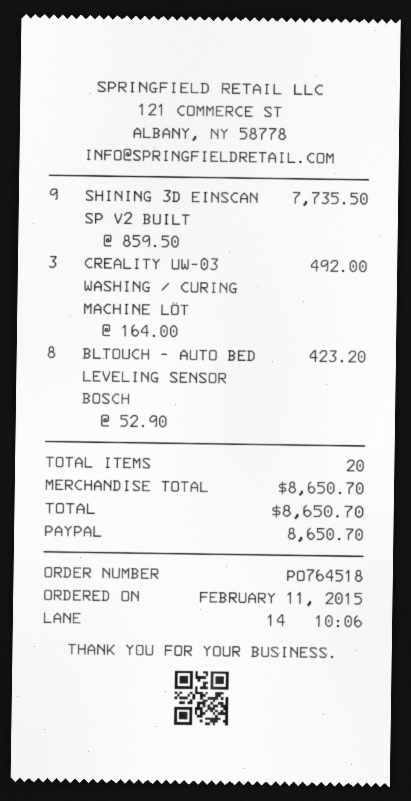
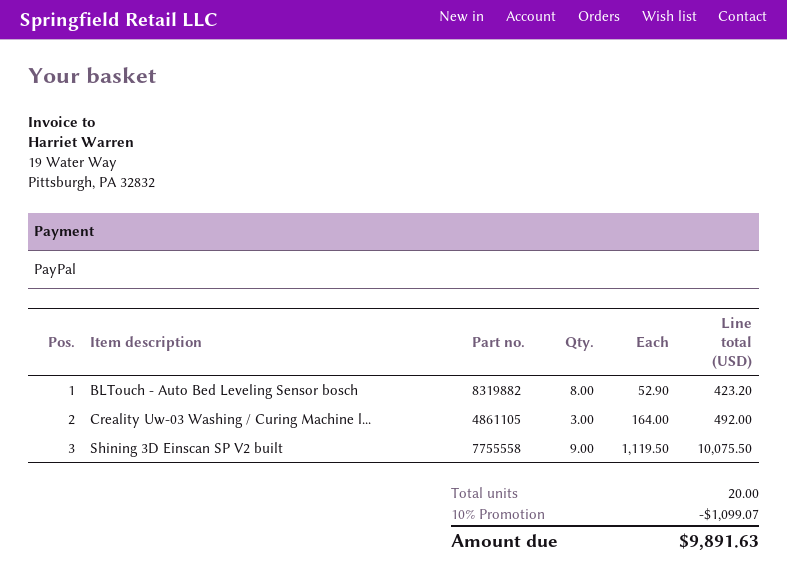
SHINING 3D EINSCAN SP V2 BUILT: 9 x 859.50 = 7735.50 -> 9 x 1119.50 = 10075.50
discount: none -> 10% = 1099.07
total: 8650.70 -> 9891.63

